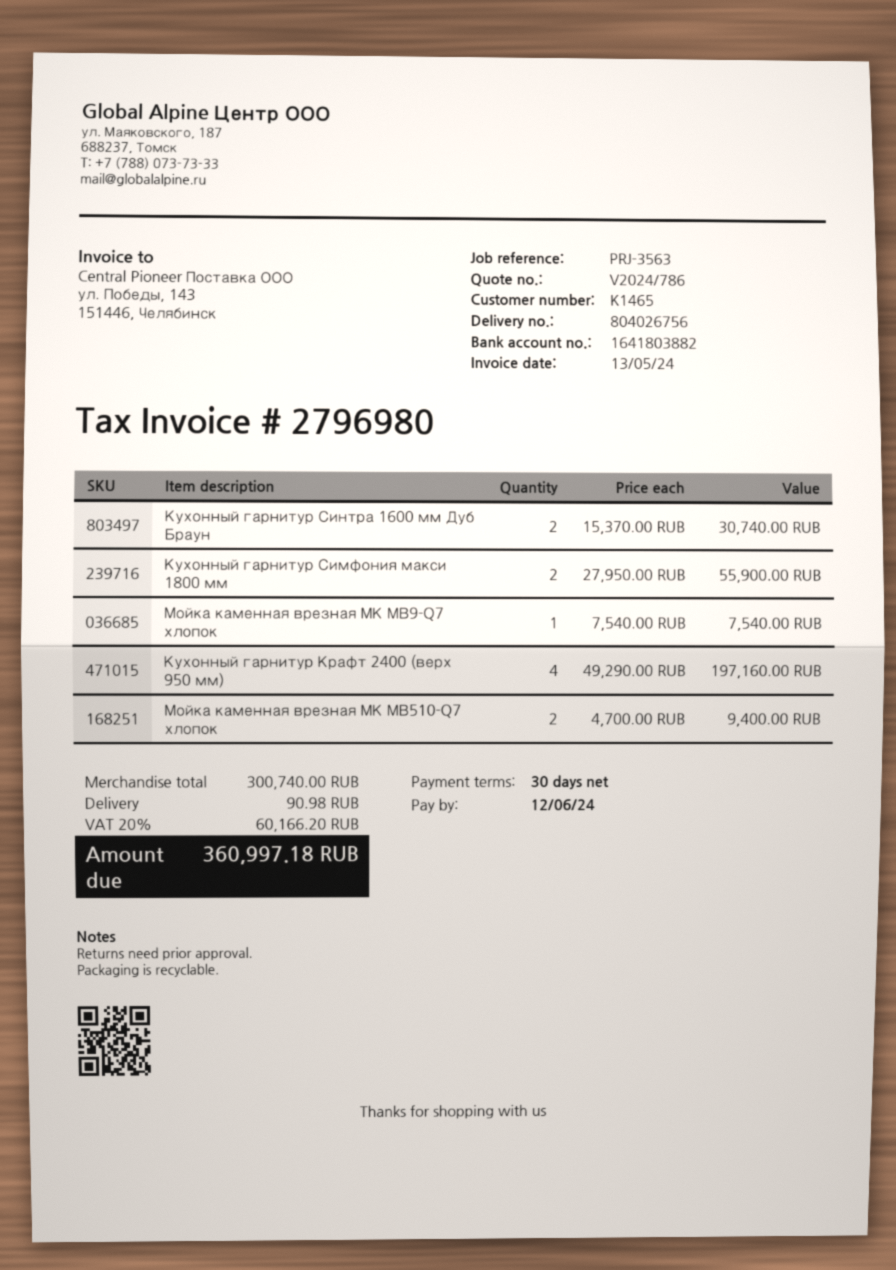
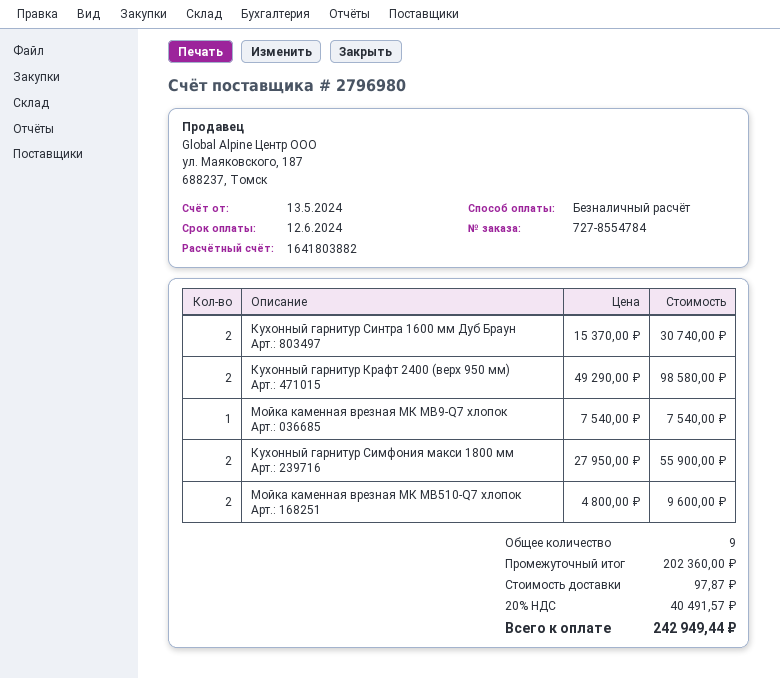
Кухонный гарнитур Крафт 2400 (верх 950 мм): 4 x 49290.00 = 197160.00 -> 2 x 49290.00 = 98580.00
Мойка каменная врезная МК МВ510-Q7 хлопок: 2 x 4700.00 = 9400.00 -> 2 x 4800.00 = 9600.00
subtotal: 300740.00 -> 202360.00
shipping: 90.98 -> 97.87
tax: 20% = 60166.20 -> 20% = 40491.57
total: 360997.18 -> 242949.44

